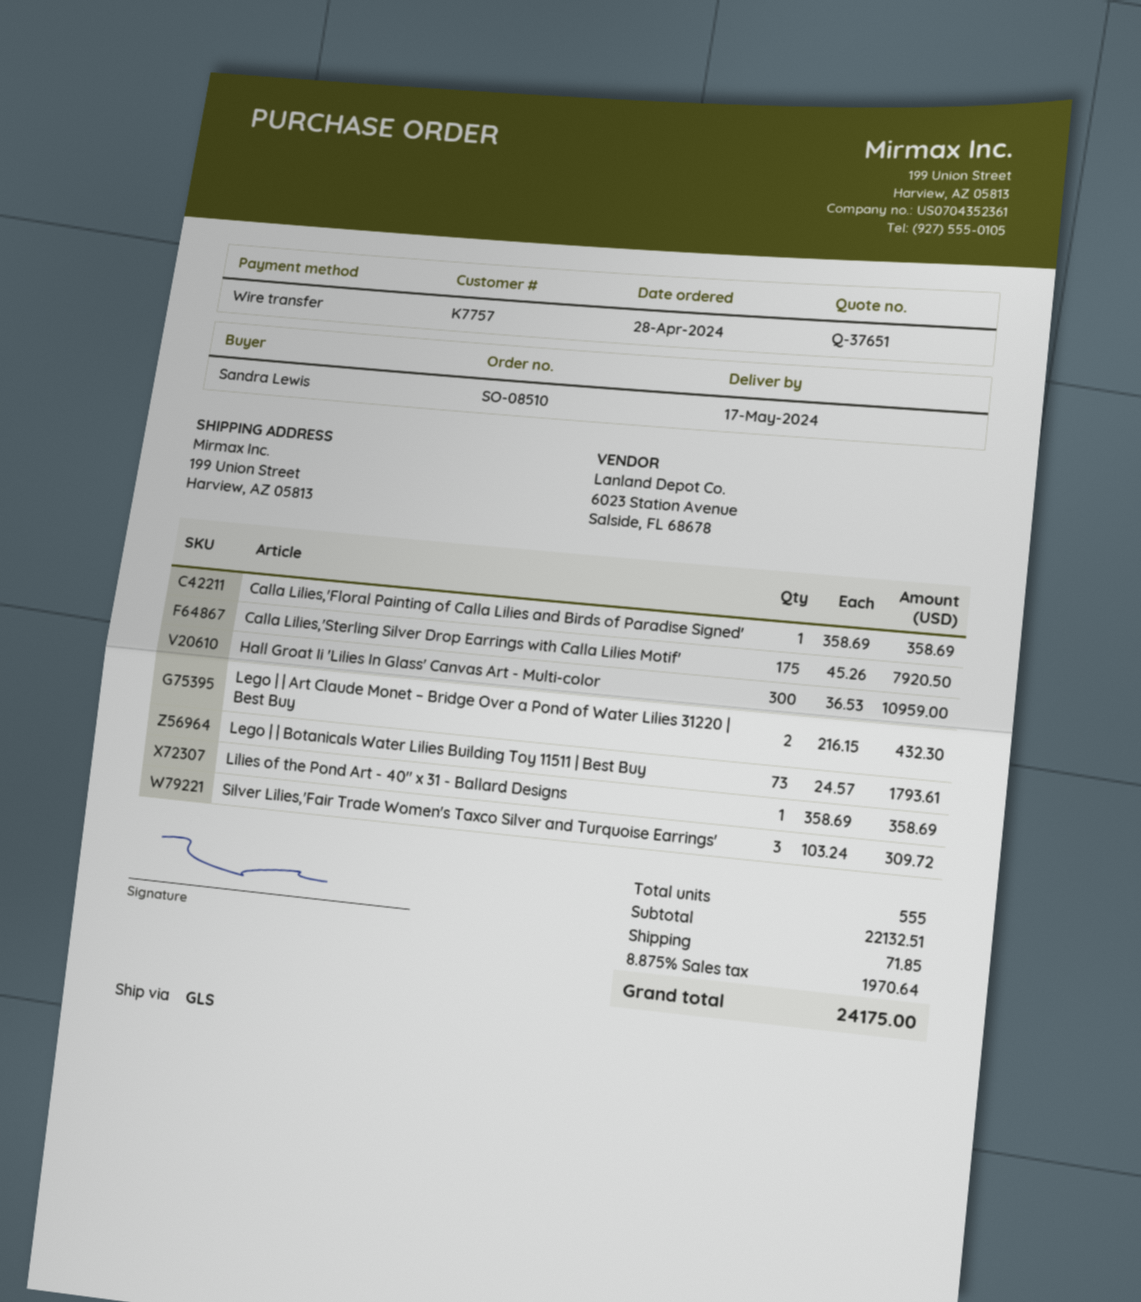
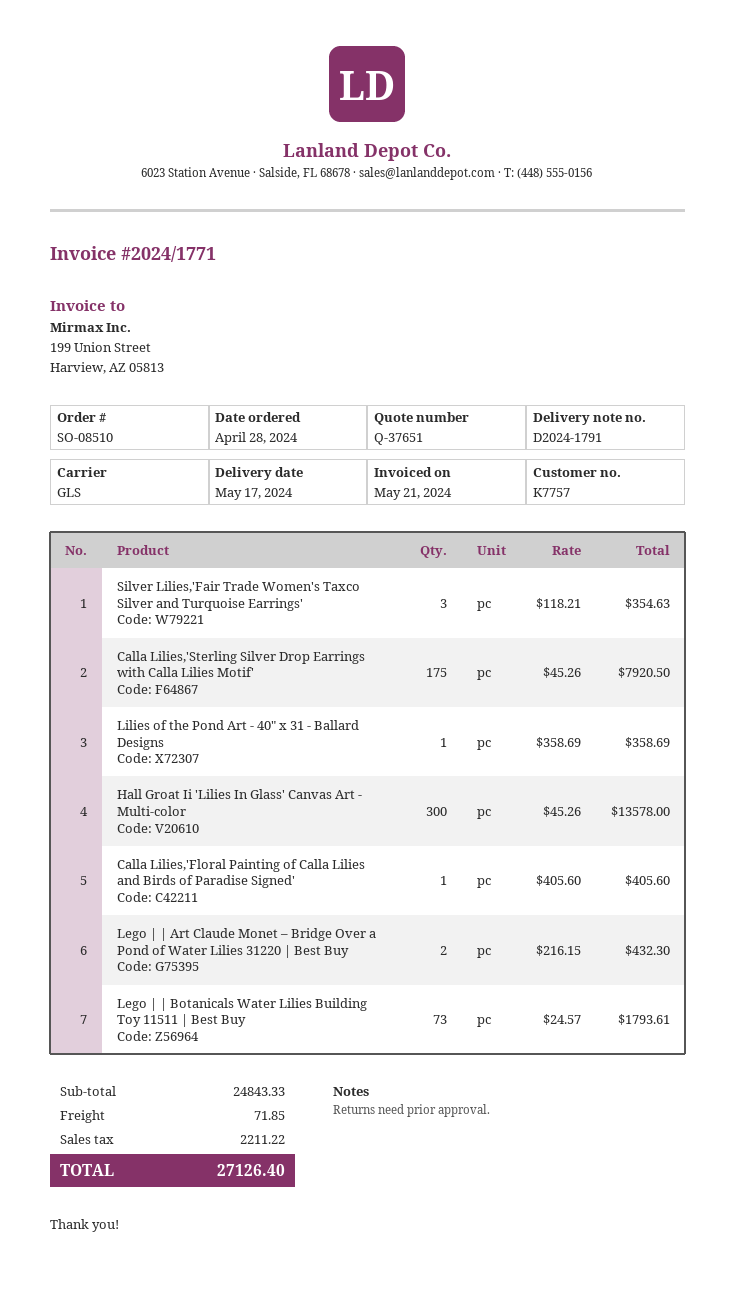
Calla Lilies,'Floral Painting of Calla Lilies and Birds of Paradise Signed': 1 x 358.69 = 358.69 -> 1 x 405.60 = 405.60
Hall Groat Ii 'Lilies In Glass' Canvas Art - Multi-color: 300 x 36.53 = 10959.00 -> 300 x 45.26 = 13578.00
Silver Lilies,'Fair Trade Women's Taxco Silver and Turquoise Earrings': 3 x 103.24 = 309.72 -> 3 x 118.21 = 354.63
subtotal: 22132.51 -> 24843.33
tax: 1970.64 -> 2211.22
total: 24175.00 -> 27126.40

